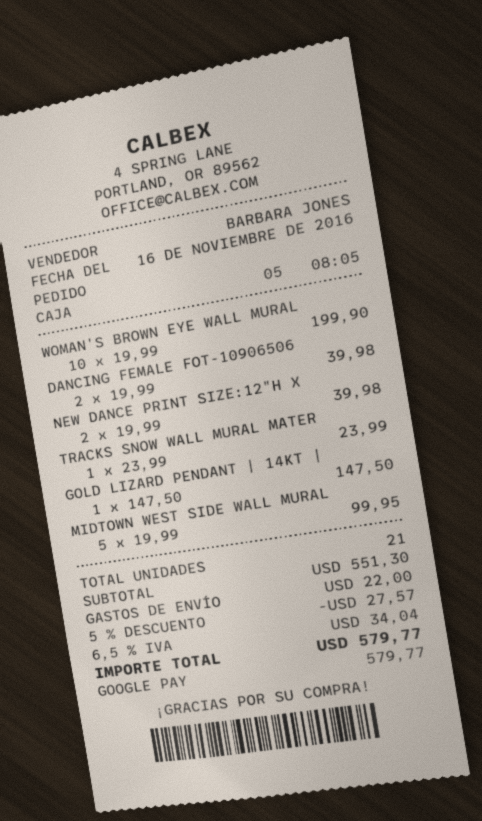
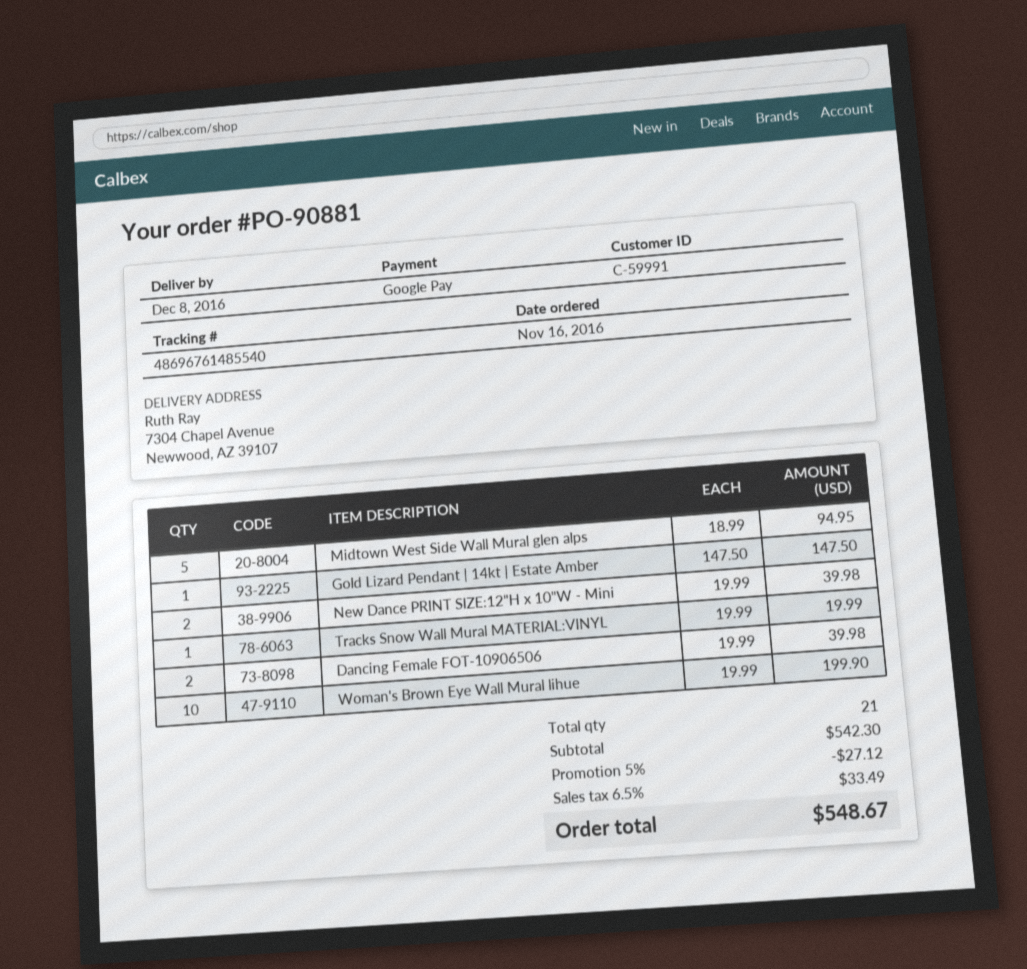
TRACKS SNOW WALL MURAL MATER: 1 x 23.99 = 23.99 -> 1 x 19.99 = 19.99
MIDTOWN WEST SIDE WALL MURAL: 5 x 19.99 = 99.95 -> 5 x 18.99 = 94.95
subtotal: 551.30 -> 542.30
discount: 5% = 27.57 -> 5% = 27.12
shipping: 22.00 -> none
tax: 6.5% = 34.04 -> 6.5% = 33.49
total: 579.77 -> 548.67

